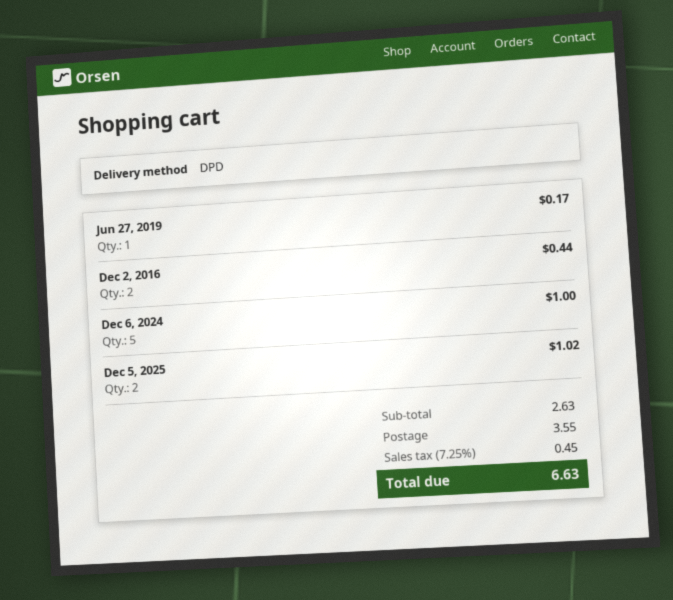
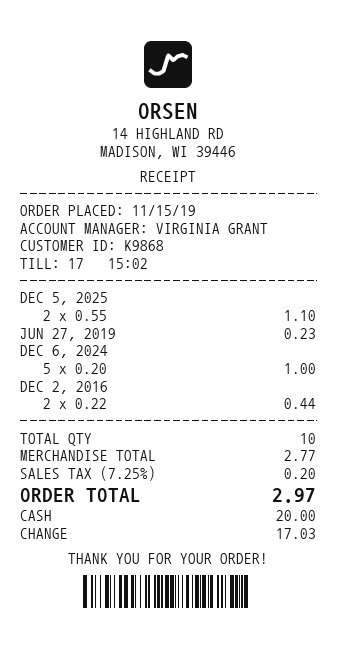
Jun 27, 2019: 1 for 0.17 -> 1 for 0.23
Dec 5, 2025: 2 for 1.02 -> 2 for 1.10
subtotal: 2.63 -> 2.77
shipping: 3.55 -> none
tax: 7.25% = 0.45 -> 7.25% = 0.20
total: 6.63 -> 2.97

